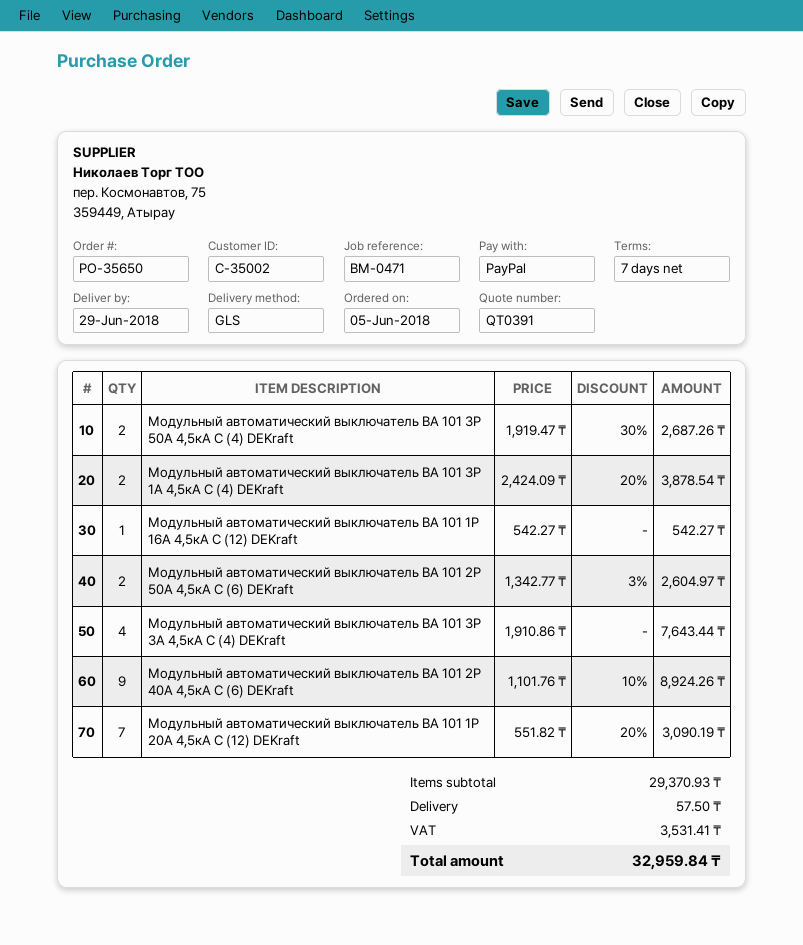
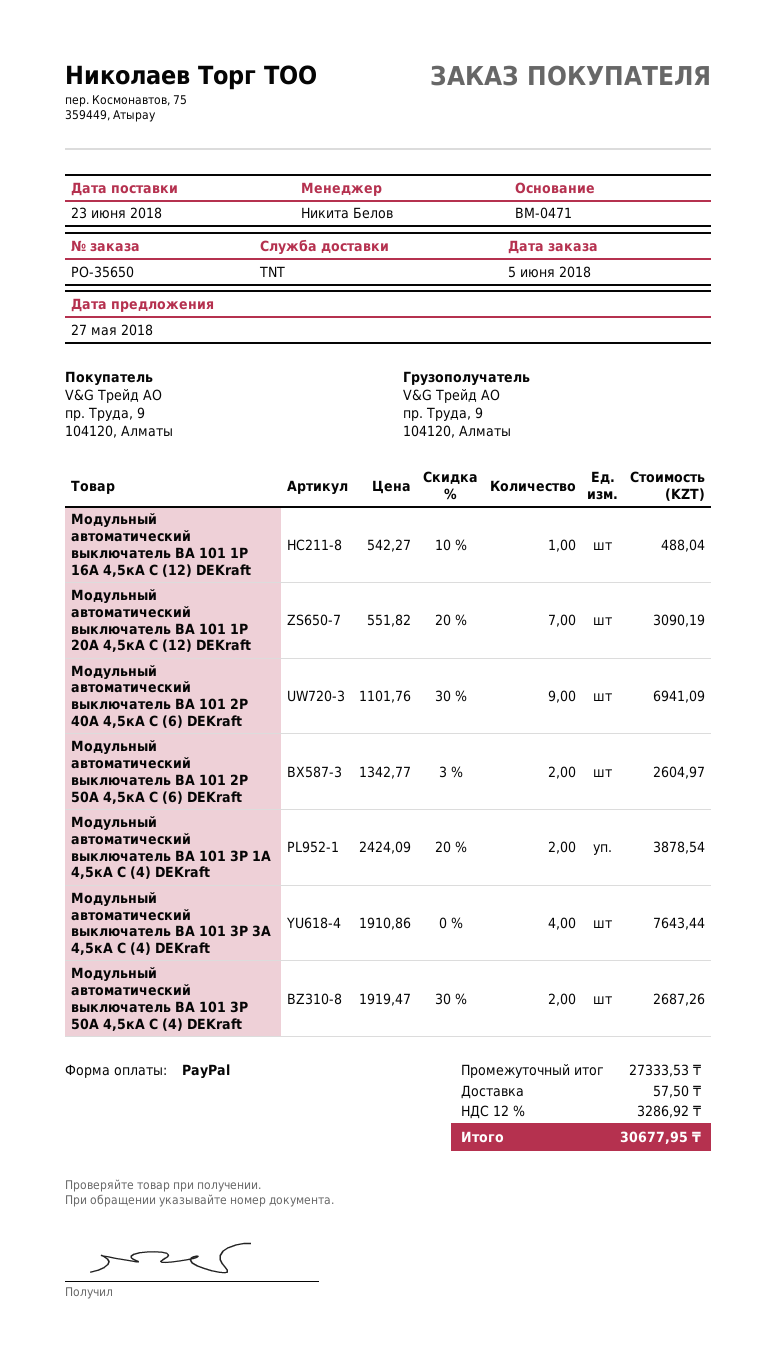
delivery date: 2018-06-29 -> 2018-06-23
shipping method: GLS -> TNT
Модульный автоматический выключатель ВА 101 1P 16А 4,5кА С (12) DEKraft: 1 x 542.27 = 542.27 -> 1 x 542.27 - 10% = 488.04
Модульный автоматический выключатель ВА 101 2P 40А 4,5кА С (6) DEKraft: 9 x 1101.76 - 10% = 8924.26 -> 9 x 1101.76 - 30% = 6941.09
subtotal: 29370.93 -> 27333.53
tax: 3531.41 -> 3286.92
total: 32959.84 -> 30677.95

